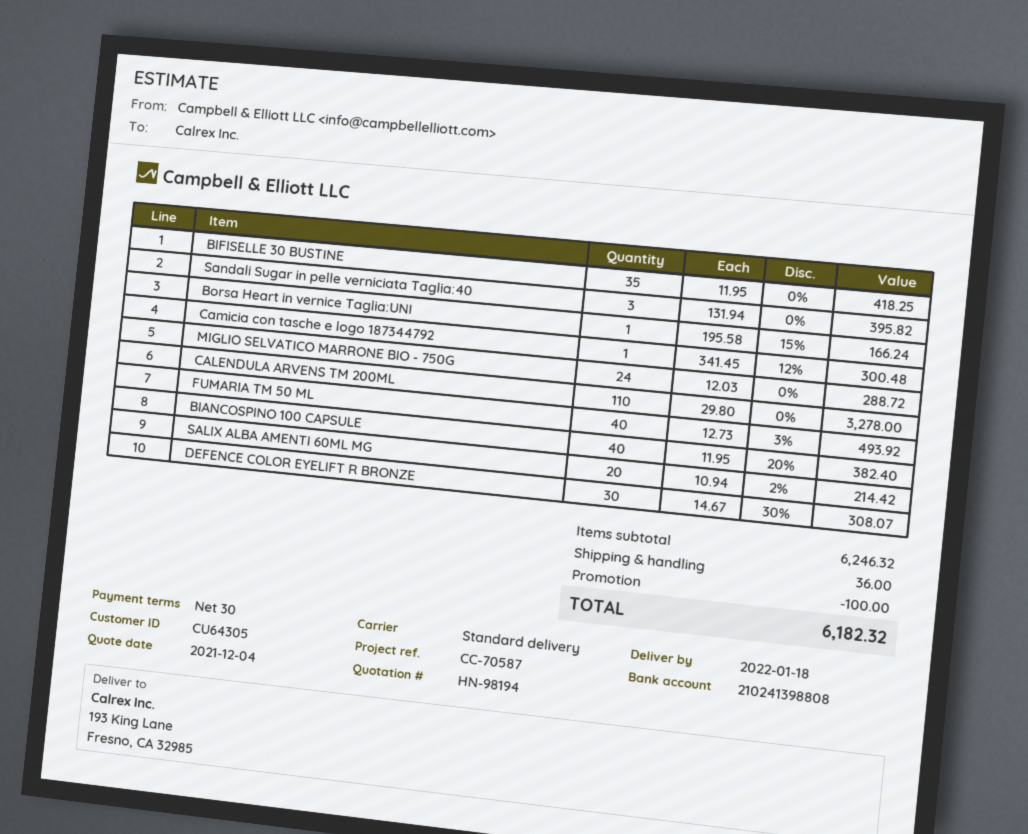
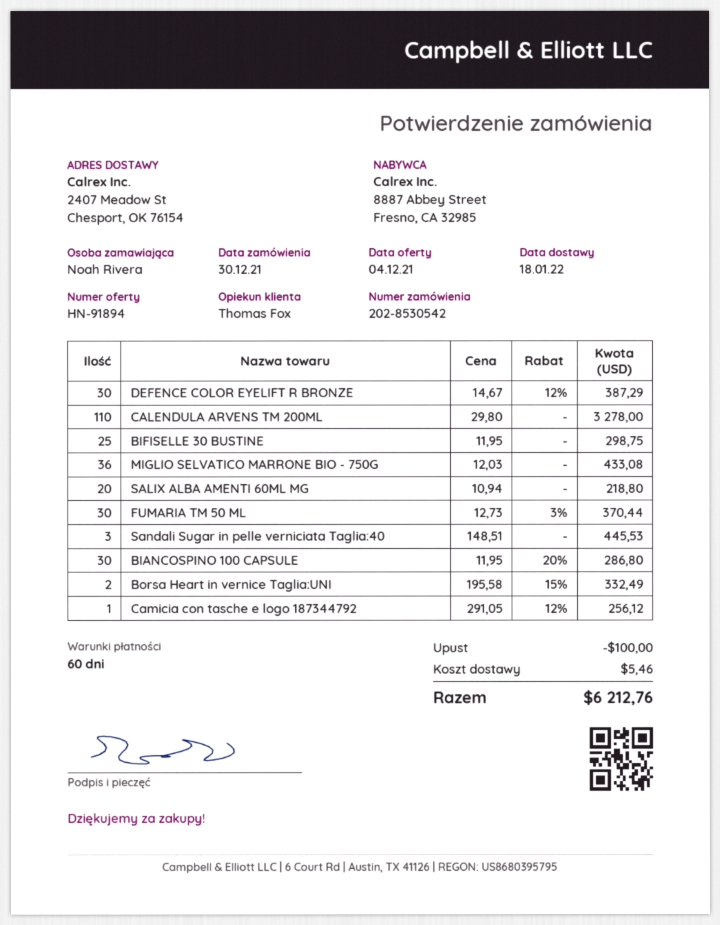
quote number: HN-98194 -> HN-91894
payment terms: 30 days -> 60 days
ship to: 193 King Lane, Fresno, CA 32985 -> 2407 Meadow St, Chesport, OK 76154
BIFISELLE 30 BUSTINE: 35 x 11.95 = 418.25 -> 25 x 11.95 = 298.75
Sandali Sugar in pelle verniciata Taglia:40: 3 x 131.94 = 395.82 -> 3 x 148.51 = 445.53
Borsa Heart in vernice Taglia:UNI: 1 x 195.58 - 15% = 166.24 -> 2 x 195.58 - 15% = 332.49
Camicia con tasche e logo 187344792: 1 x 341.45 - 12% = 300.48 -> 1 x 291.05 - 12% = 256.12
MIGLIO SELVATICO MARRONE BIO - 750G: 24 x 12.03 = 288.72 -> 36 x 12.03 = 433.08
FUMARIA TM 50 ML: 40 x 12.73 - 3% = 493.92 -> 30 x 12.73 - 3% = 370.44
BIANCOSPINO 100 CAPSULE: 40 x 11.95 - 20% = 382.40 -> 30 x 11.95 - 20% = 286.80
SALIX ALBA AMENTI 60ML MG: 20 x 10.94 - 2% = 214.42 -> 20 x 10.94 = 218.80
DEFENCE COLOR EYELIFT R BRONZE: 30 x 14.67 - 30% = 308.07 -> 30 x 14.67 - 12% = 387.29
shipping: 36.00 -> 5.46
total: 6182.32 -> 6212.76

